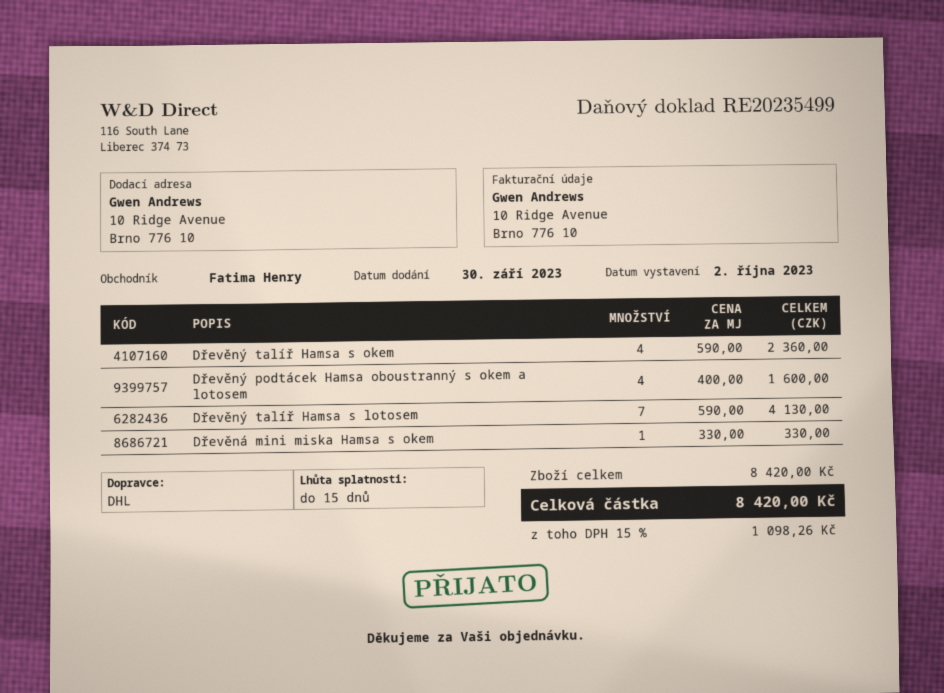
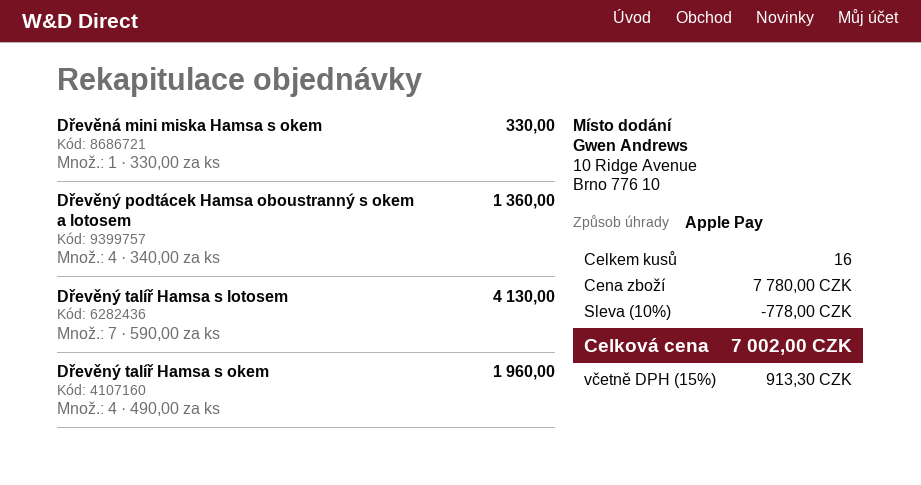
Dřevěný talíř Hamsa s okem: 4 x 590.00 = 2360.00 -> 4 x 490.00 = 1960.00
Dřevěný podtácek Hamsa oboustranný s okem a lotosem: 4 x 400.00 = 1600.00 -> 4 x 340.00 = 1360.00
subtotal: 8420.00 -> 7780.00
discount: none -> 10% = 778.00
tax: 15% = 1098.26 -> 15% = 913.30
total: 8420.00 -> 7002.00

